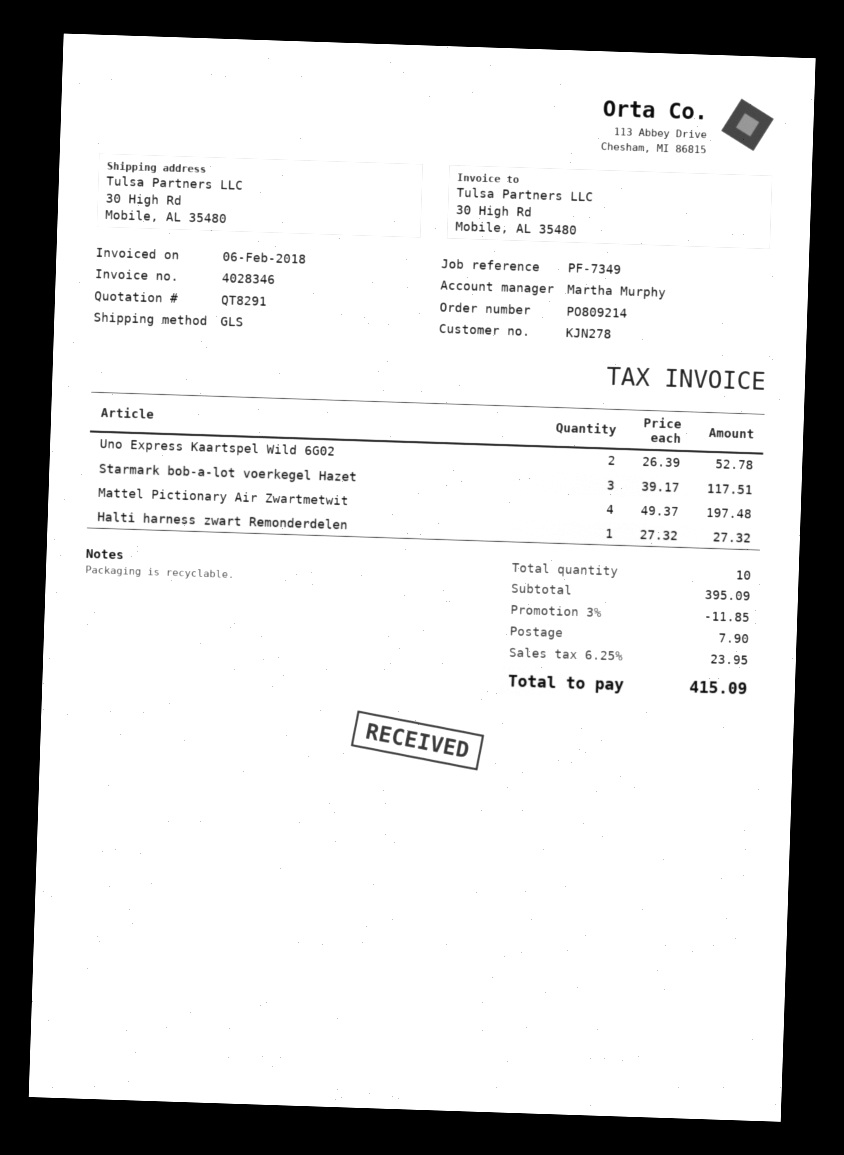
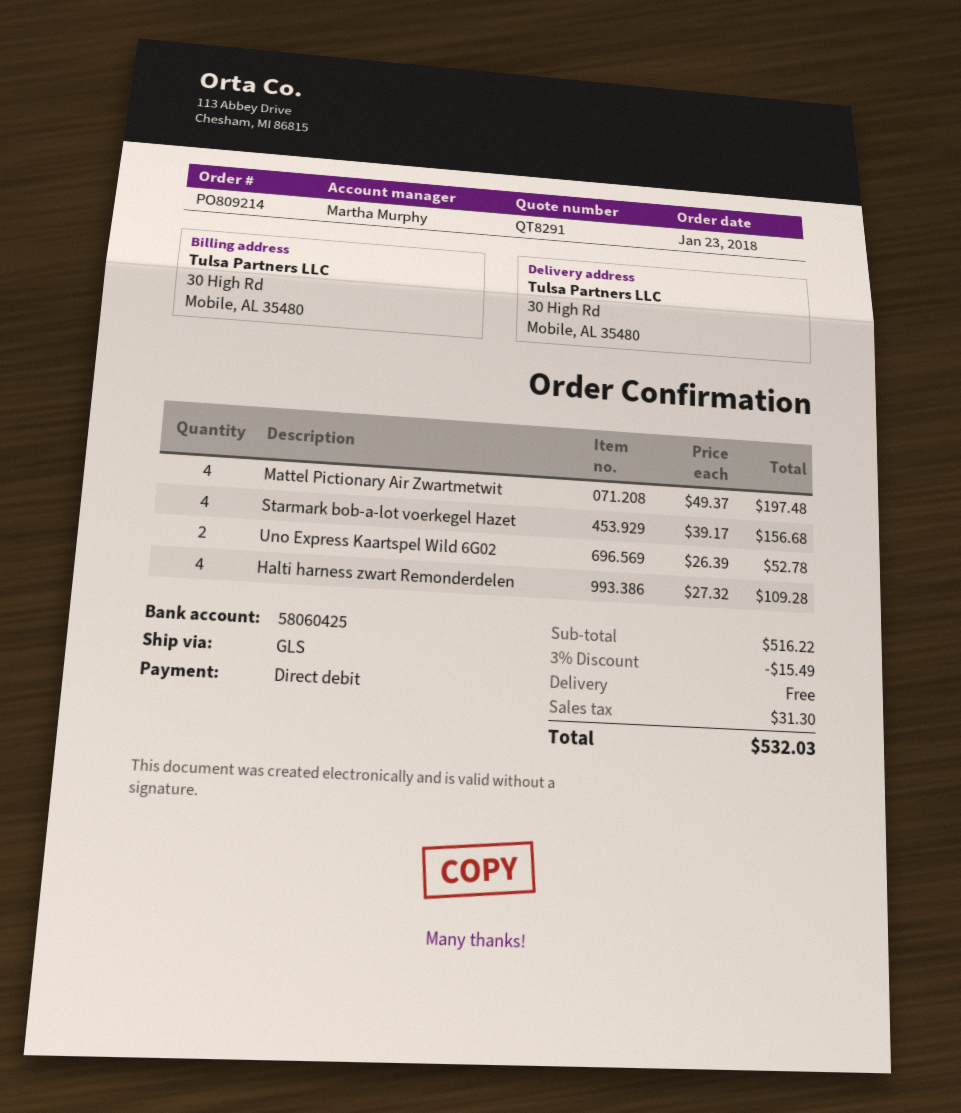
Starmark bob-a-lot voerkegel Hazet: 3 x 39.17 = 117.51 -> 4 x 39.17 = 156.68
Halti harness zwart Remonderdelen: 1 x 27.32 = 27.32 -> 4 x 27.32 = 109.28
subtotal: 395.09 -> 516.22
discount: 3% = 11.85 -> 3% = 15.49
shipping: 7.90 -> 0.00
tax: 23.95 -> 31.30
total: 415.09 -> 532.03

